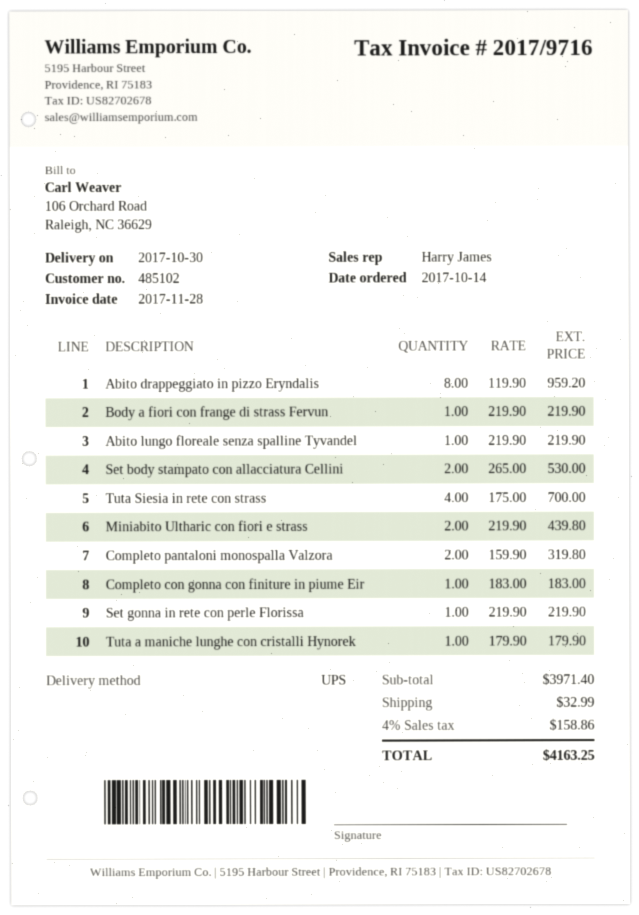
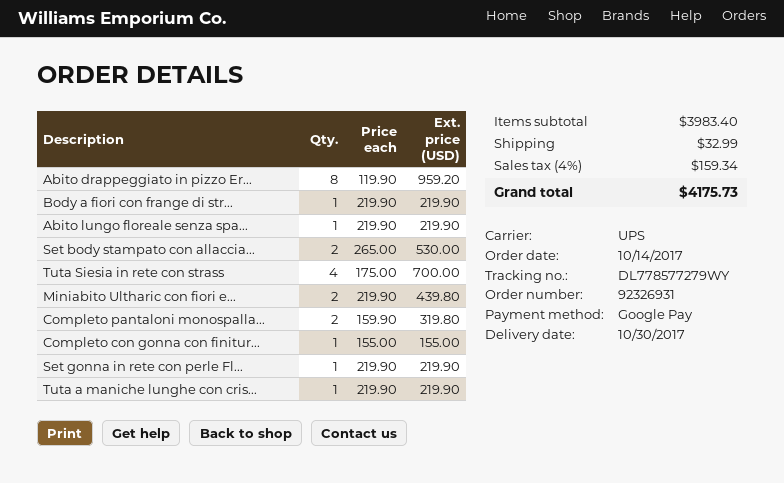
Completo con gonna con finiture in piume Eir: 1 x 183.00 = 183.00 -> 1 x 155.00 = 155.00
Tuta a maniche lunghe con cristalli Hynorek: 1 x 179.90 = 179.90 -> 1 x 219.90 = 219.90
subtotal: 3971.40 -> 3983.40
tax: 4% = 158.86 -> 4% = 159.34
total: 4163.25 -> 4175.73

